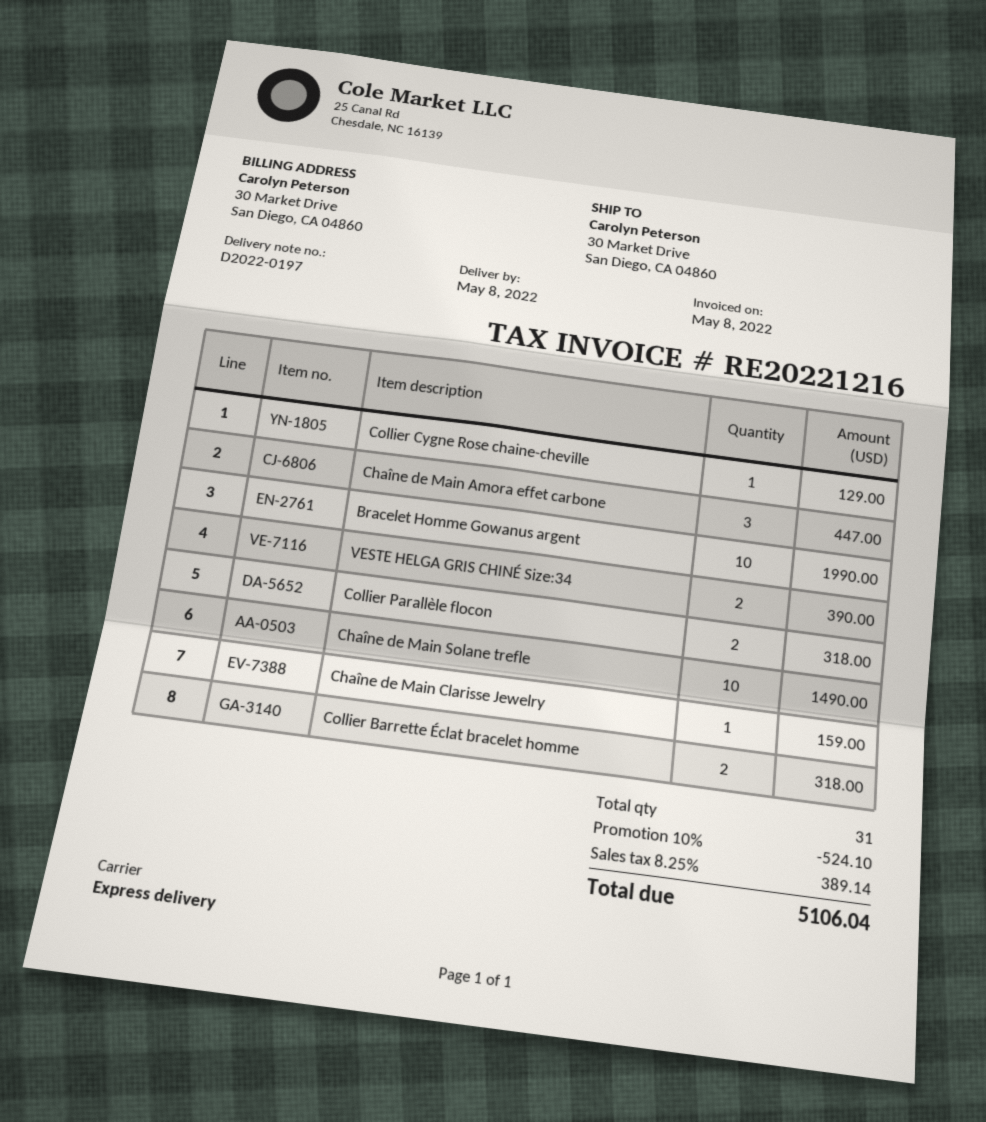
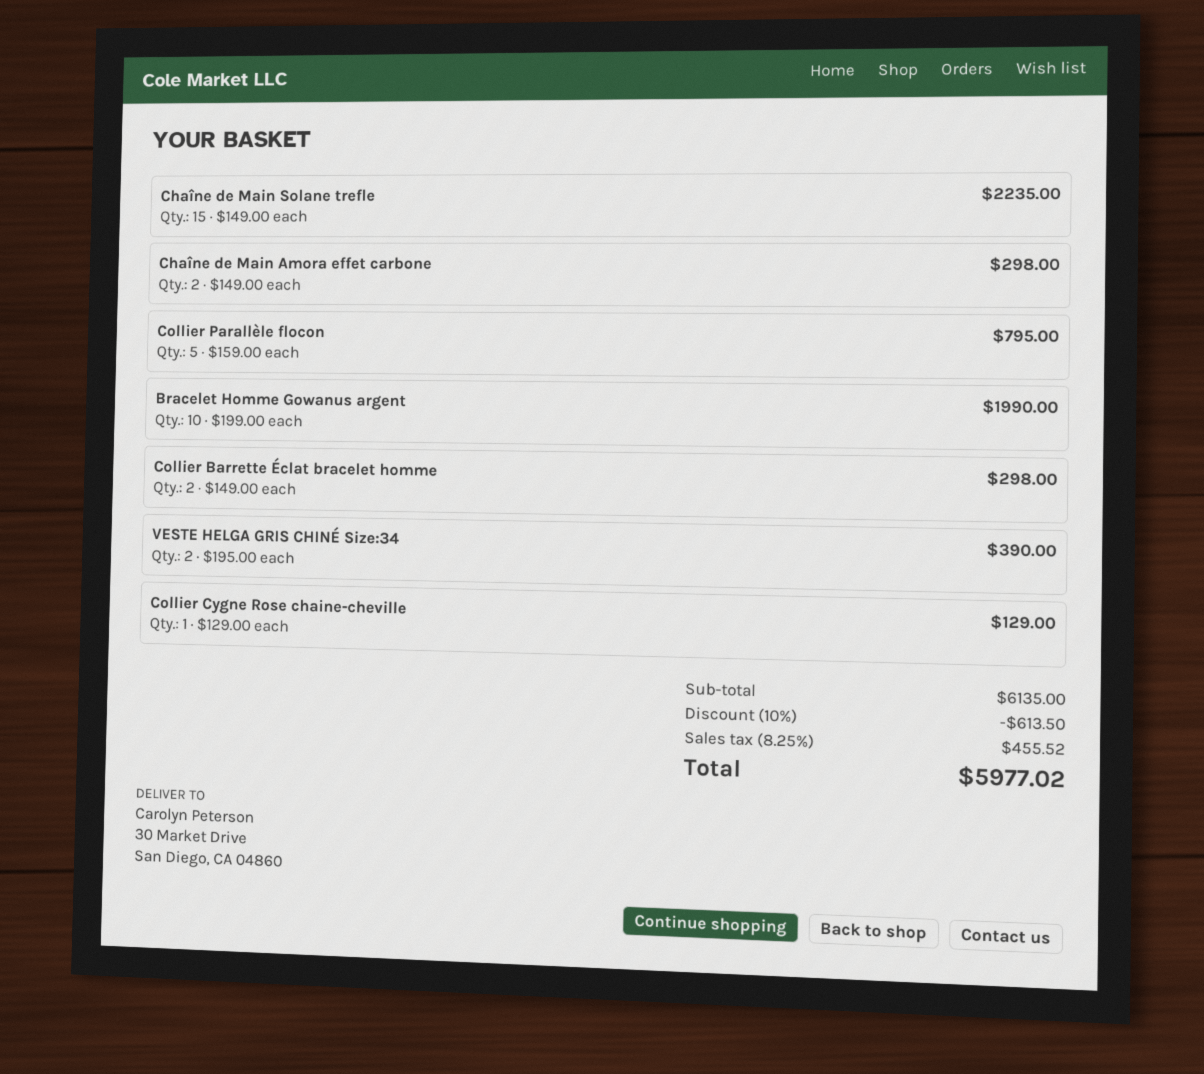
Chaîne de Main Amora effet carbone: 3 for 447.00 -> 2 for 298.00
Collier Parallèle flocon: 2 for 318.00 -> 5 for 795.00
Chaîne de Main Solane trefle: 10 for 1490.00 -> 15 for 2235.00
Chaîne de Main Clarisse Jewelry: 1 for 159.00 -> none
Collier Barrette Éclat bracelet homme: 2 for 318.00 -> 2 for 298.00
discount: 10% = 524.10 -> 10% = 613.50
tax: 8.25% = 389.14 -> 8.25% = 455.52
total: 5106.04 -> 5977.02

